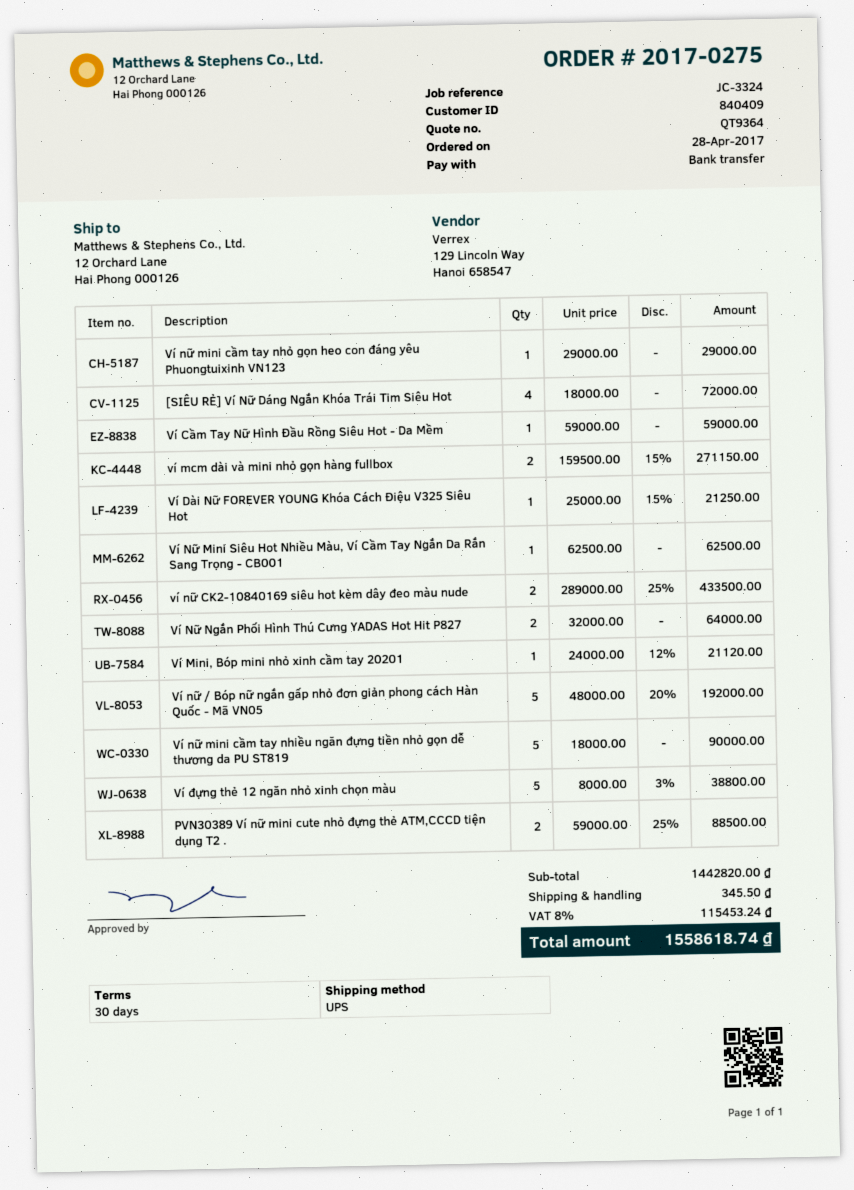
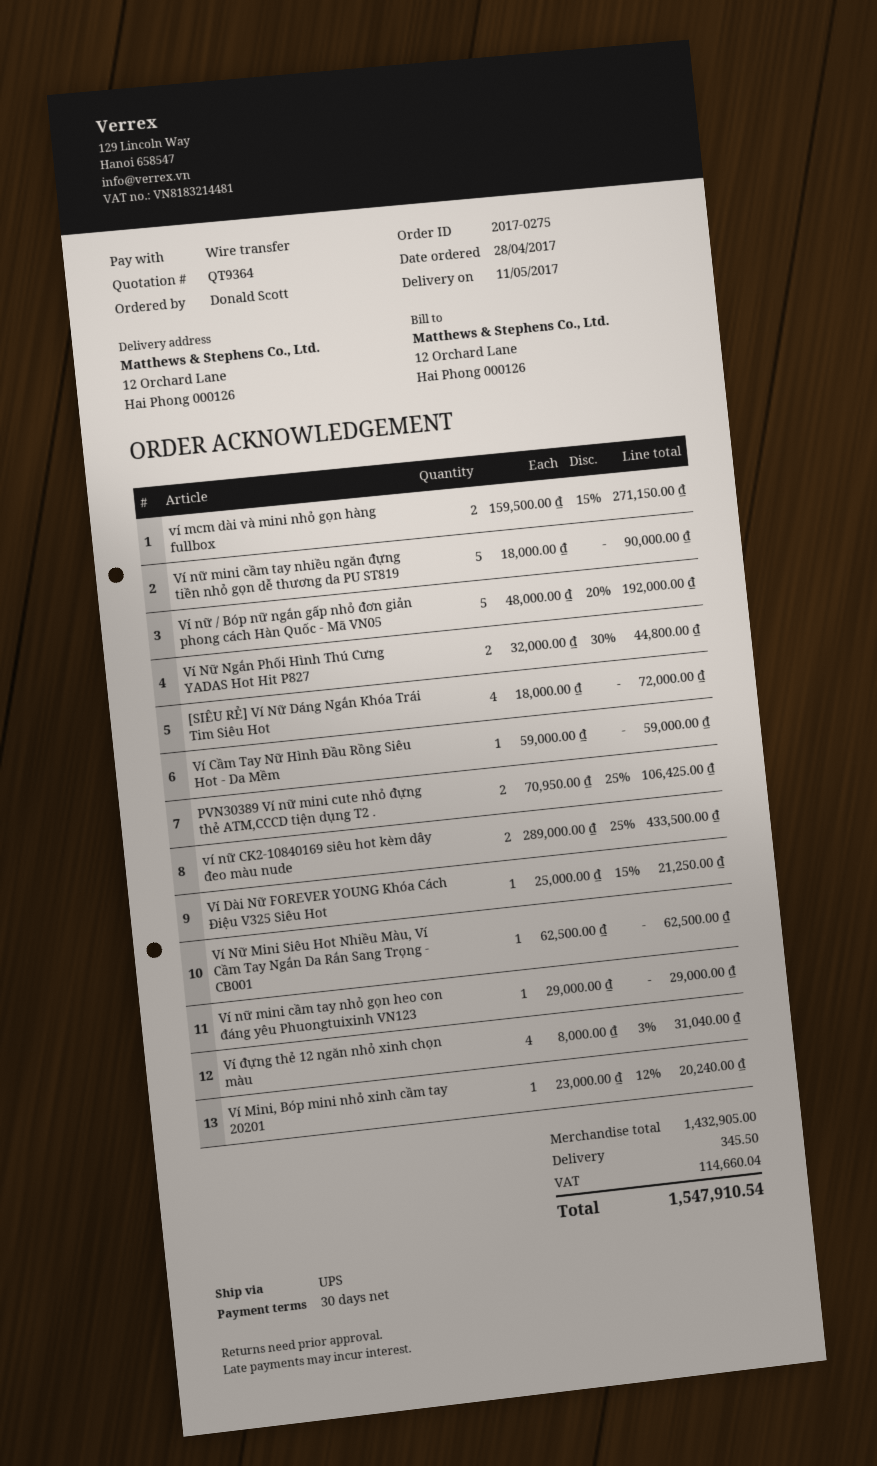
Ví Nữ Ngắn Phối Hình Thú Cưng YADAS Hot Hit P827: 2 x 32000.00 = 64000.00 -> 2 x 32000.00 - 30% = 44800.00
Ví Mini, Bóp mini nhỏ xinh cầm tay 20201: 1 x 24000.00 - 12% = 21120.00 -> 1 x 23000.00 - 12% = 20240.00
Ví đựng thẻ 12 ngăn nhỏ xinh chọn màu: 5 x 8000.00 - 3% = 38800.00 -> 4 x 8000.00 - 3% = 31040.00
PVN30389 Ví nữ mini cute nhỏ đựng thẻ ATM,CCCD tiện dụng T2 .: 2 x 59000.00 - 25% = 88500.00 -> 2 x 70950.00 - 25% = 106425.00
subtotal: 1442820.00 -> 1432905.00
tax: 115453.24 -> 114660.04
total: 1558618.74 -> 1547910.54

